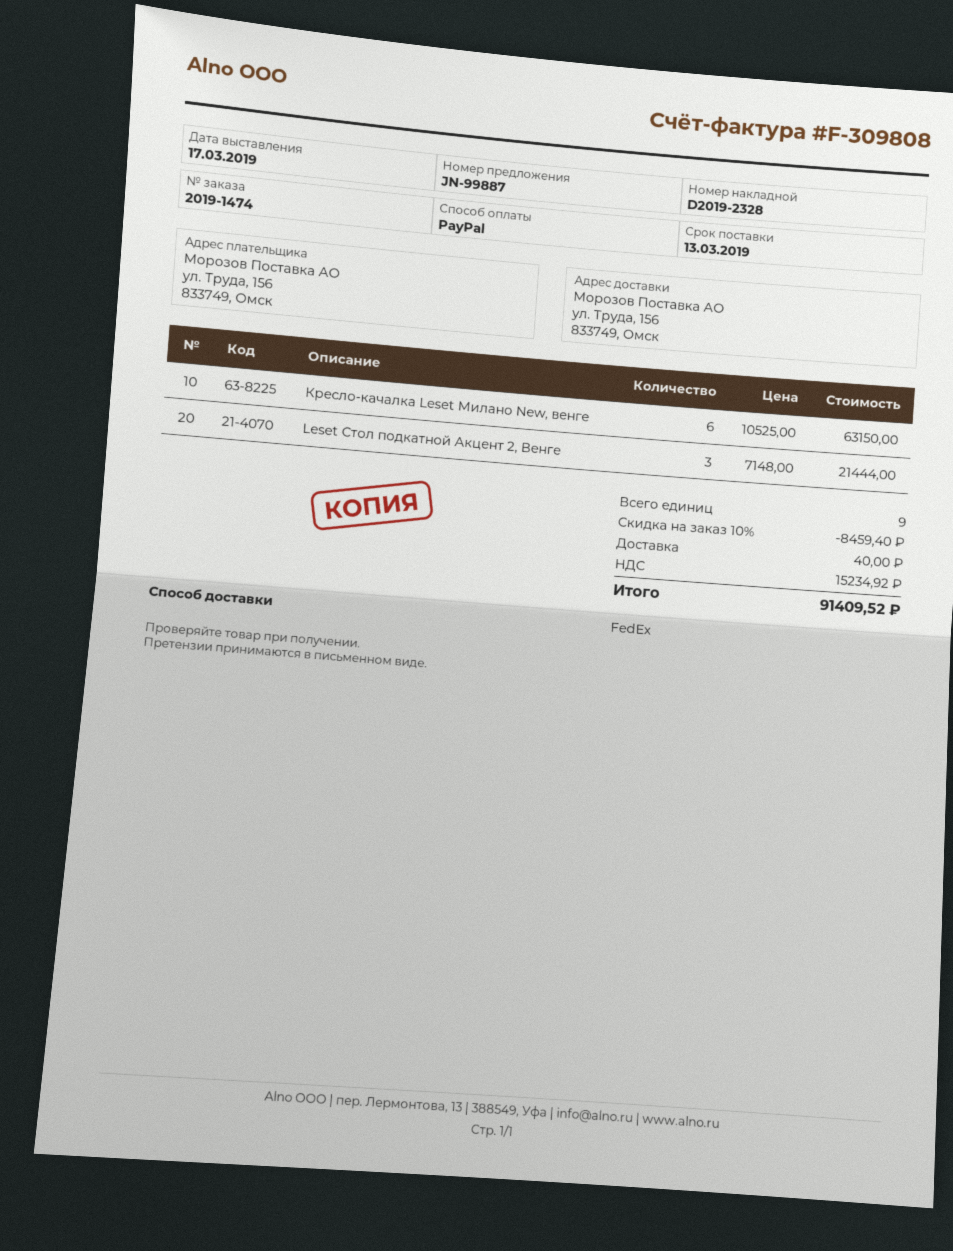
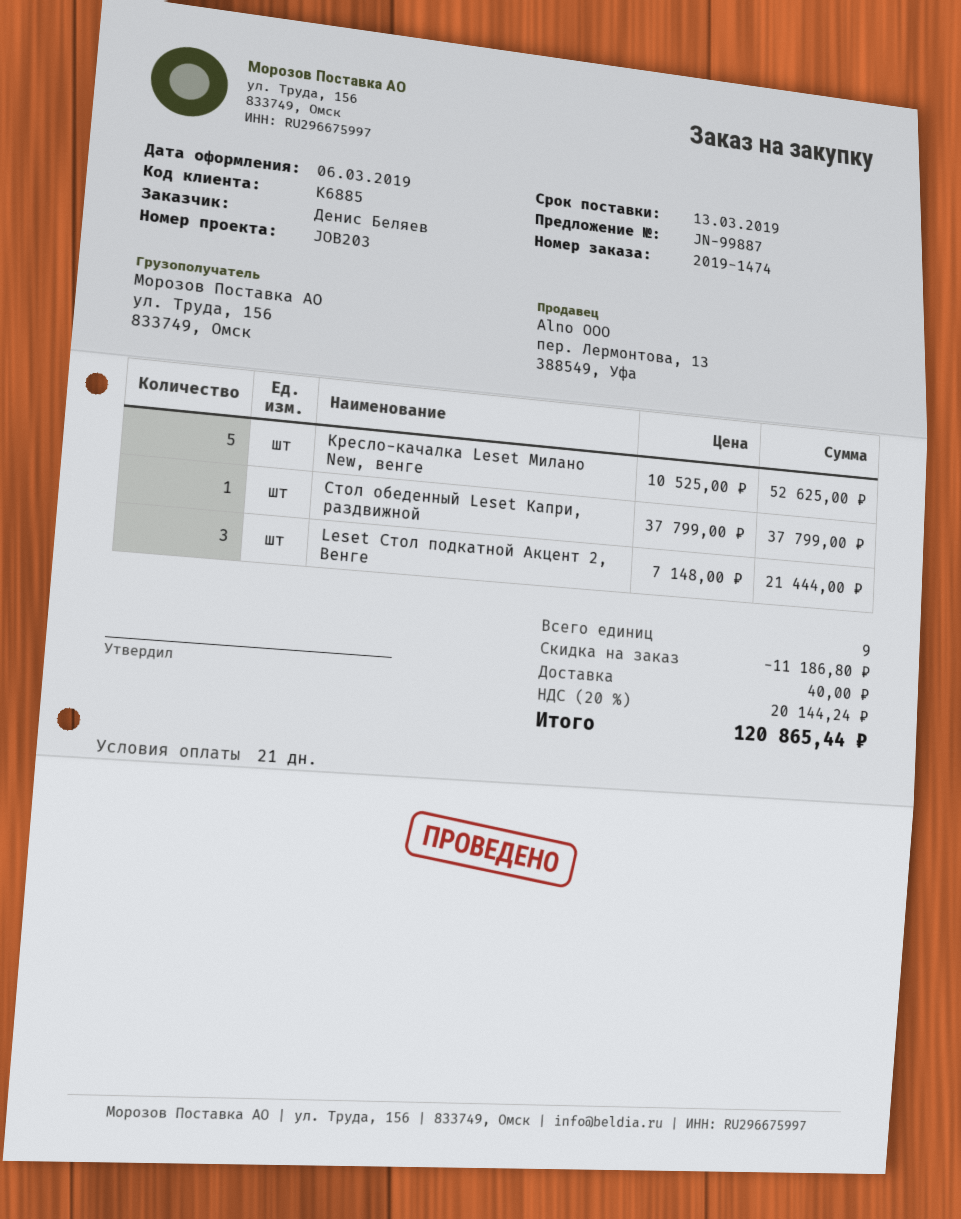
Кресло-качалка Leset Милано New, венге: 6 x 10525.00 = 63150.00 -> 5 x 10525.00 = 52625.00
Стол обеденный Leset Капри, раздвижной: none -> 1 x 37799.00 = 37799.00
discount: 8459.40 -> 11186.80
tax: 15234.92 -> 20144.24
total: 91409.52 -> 120865.44

